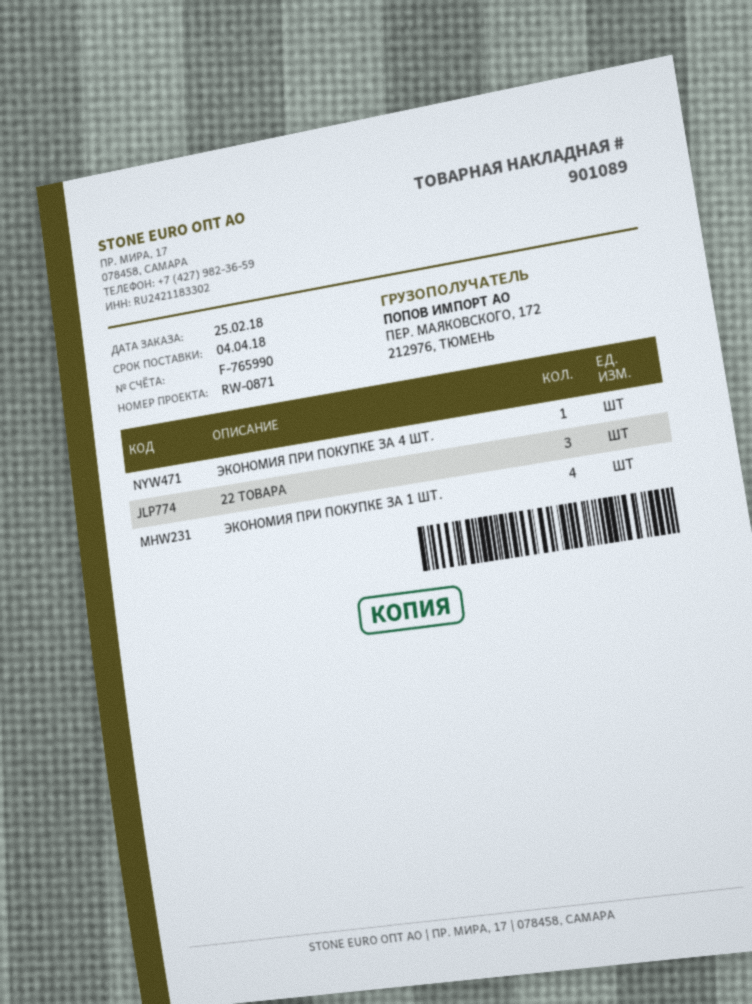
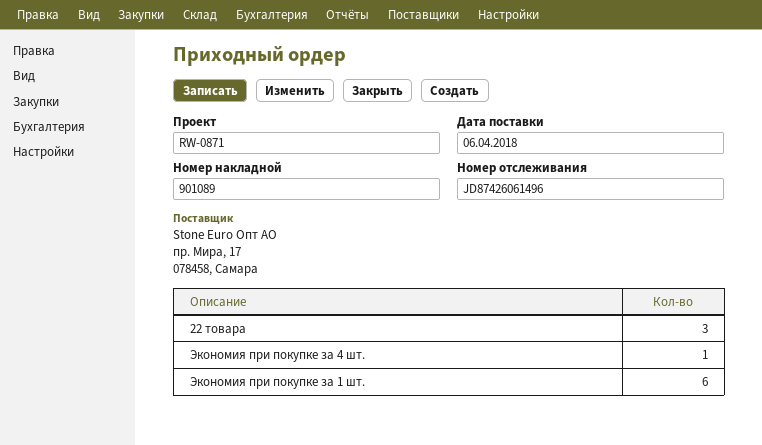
delivery date: 2018-04-04 -> 2018-04-06
ЭКОНОМИЯ ПРИ ПОКУПКЕ ЗА 1 ШТ.: 4 -> 6

